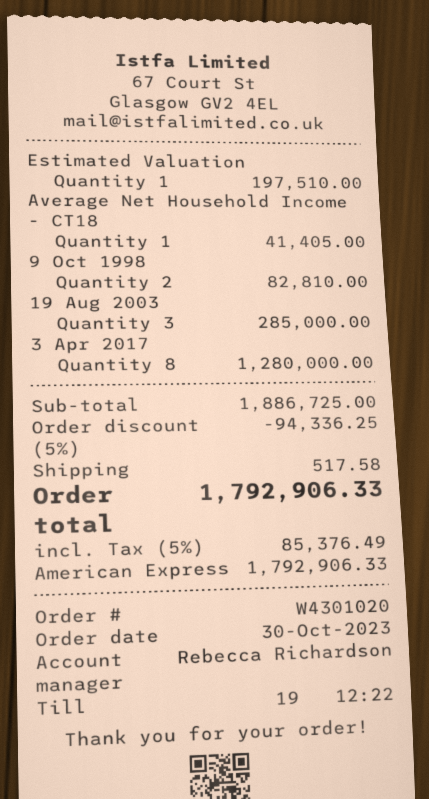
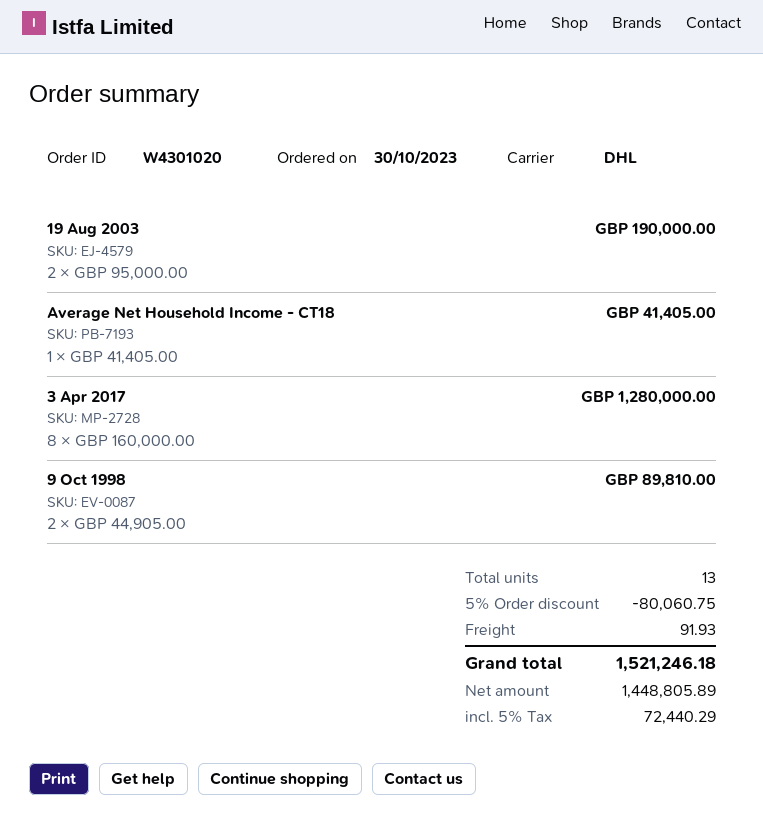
Estimated Valuation: 1 for 197510.00 -> none
9 Oct 1998: 2 for 82810.00 -> 2 for 89810.00
19 Aug 2003: 3 for 285000.00 -> 2 for 190000.00
discount: 5% = 94336.25 -> 5% = 80060.75
shipping: 517.58 -> 91.93
tax: 5% = 85376.49 -> 5% = 72440.29
total: 1792906.33 -> 1521246.18

